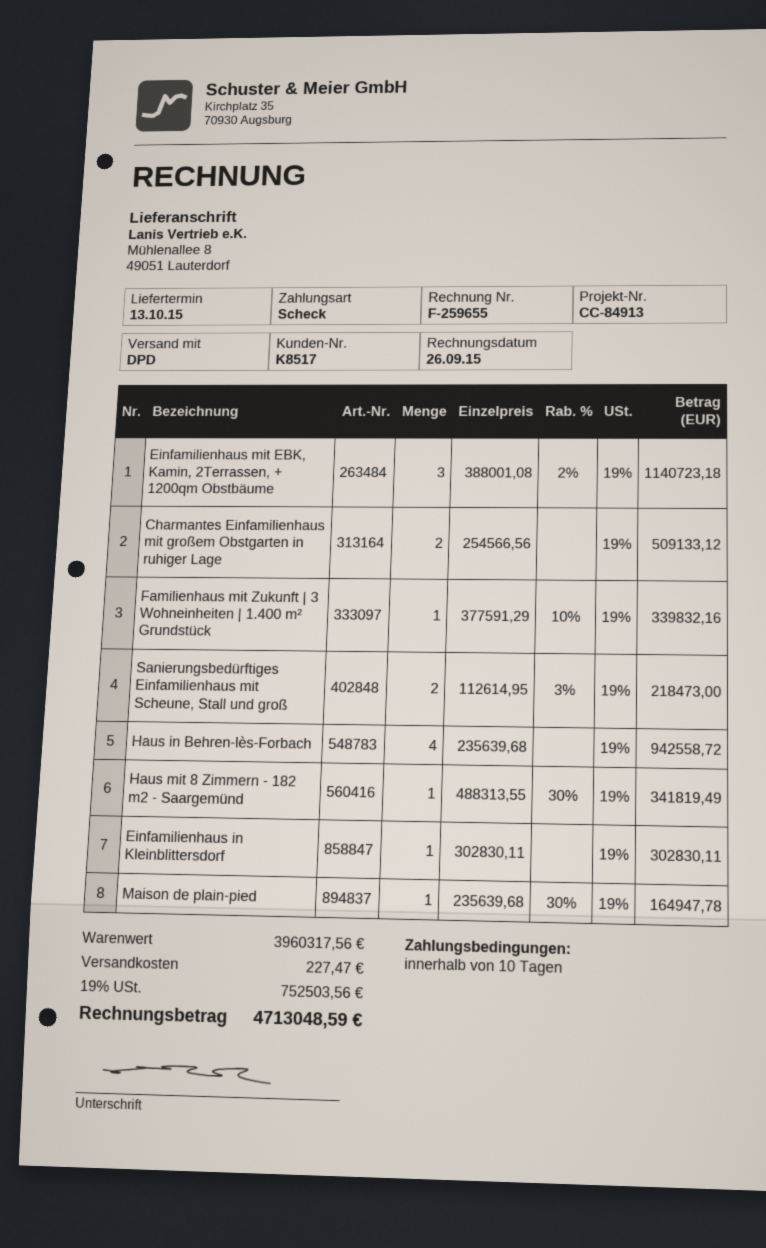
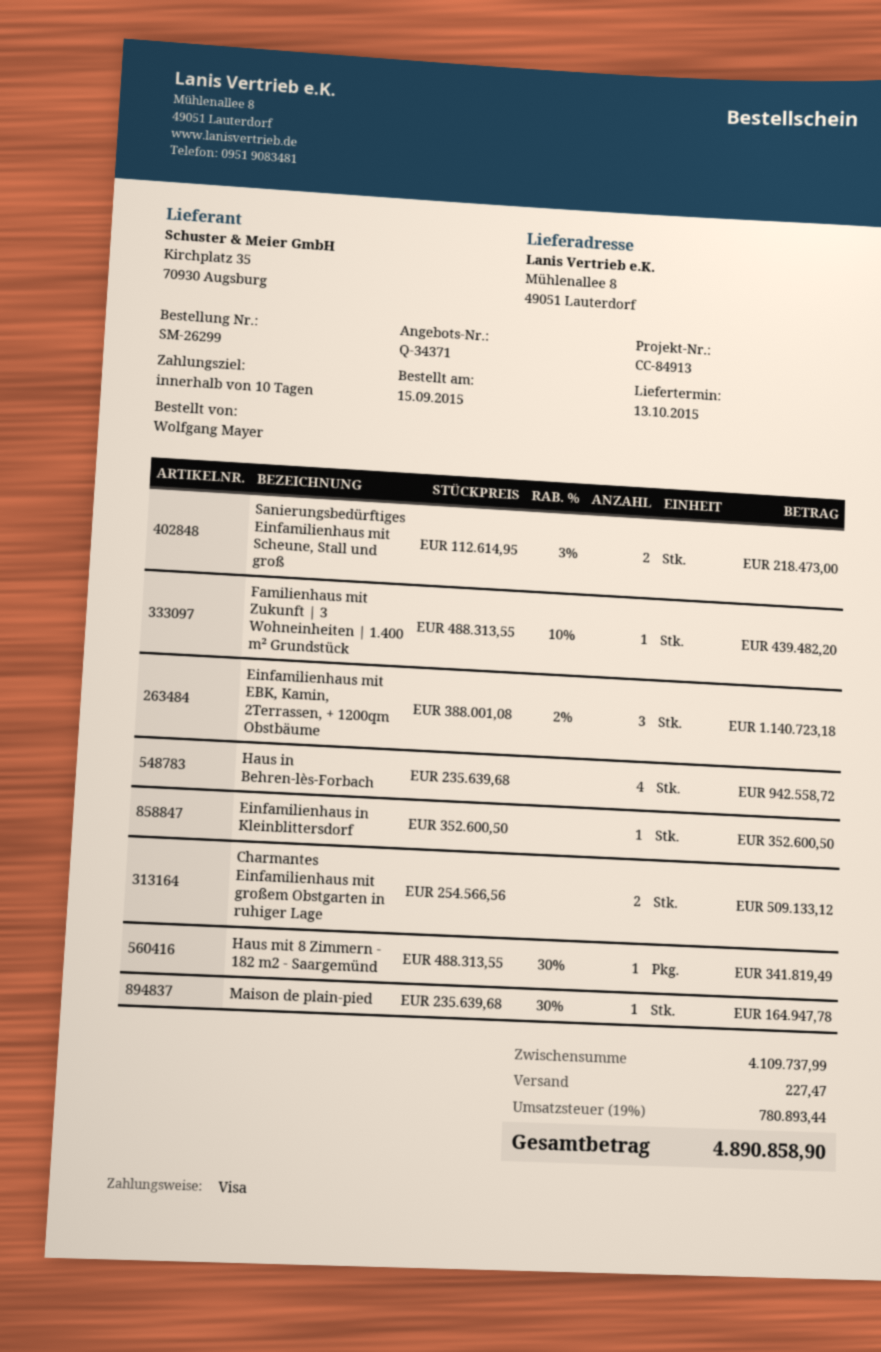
payment method: cheque -> Visa
Familienhaus mit Zukunft | 3 Wohneinheiten | 1.400 m² Grundstück: 1 x 377591.29 - 10% = 339832.16 -> 1 x 488313.55 - 10% = 439482.20
Einfamilienhaus in Kleinblittersdorf: 1 x 302830.11 = 302830.11 -> 1 x 352600.50 = 352600.50
subtotal: 3960317.56 -> 4109737.99
tax: 19% = 752503.56 -> 19% = 780893.44
total: 4713048.59 -> 4890858.90

